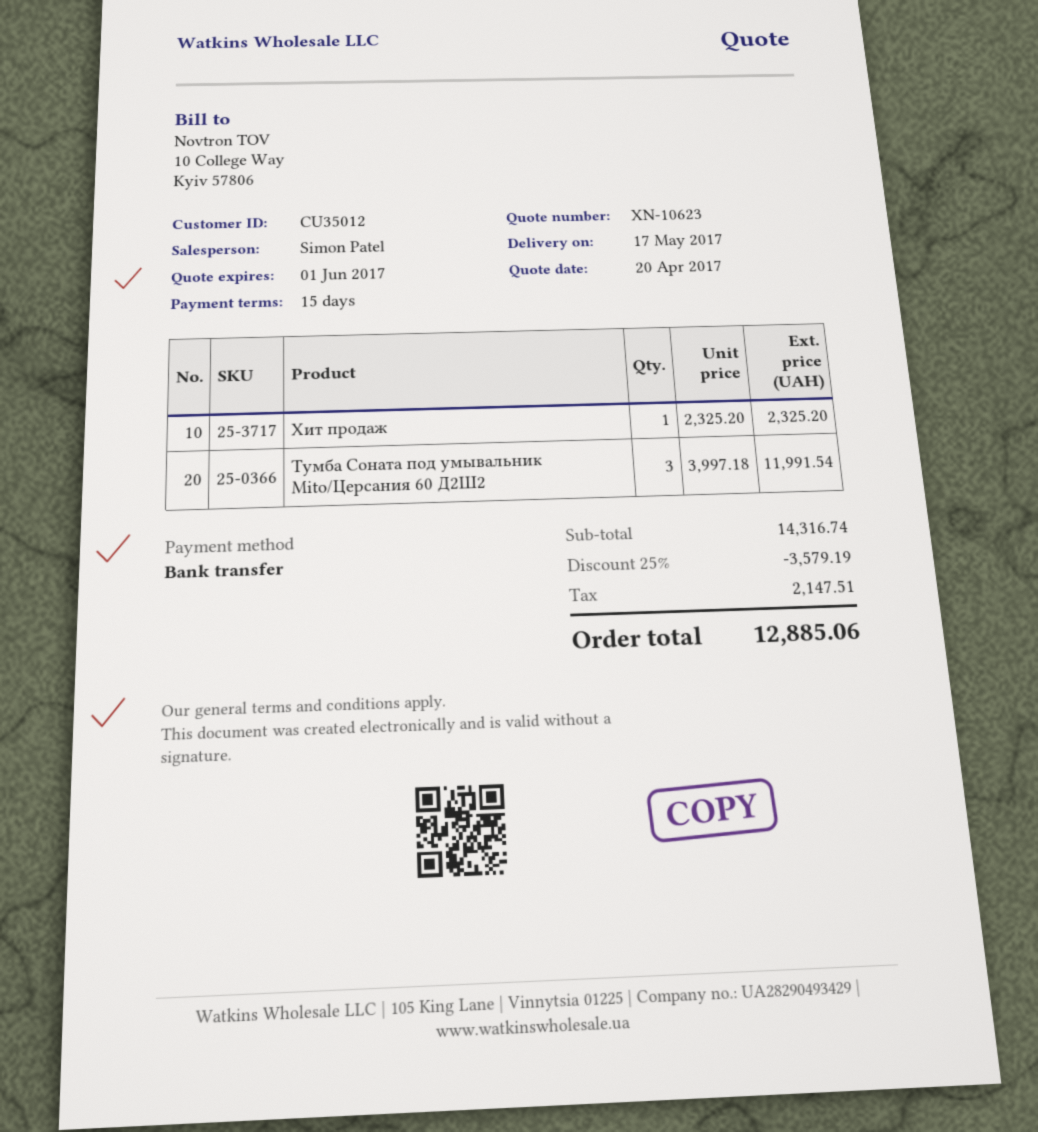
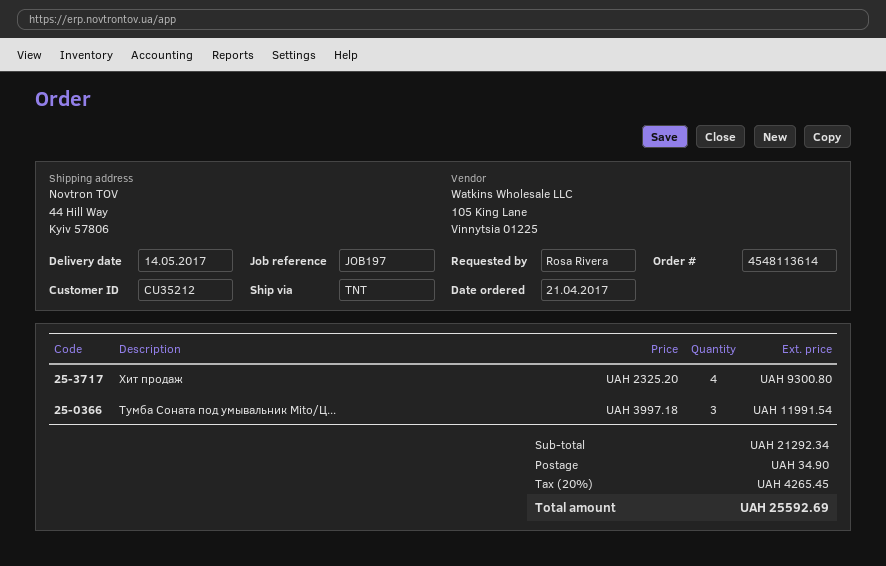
delivery date: 2017-05-17 -> 2017-05-14
customer number: CU35012 -> CU35212
Хит продаж: 1 x 2325.20 = 2325.20 -> 4 x 2325.20 = 9300.80
subtotal: 14316.74 -> 21292.34
discount: 25% = 3579.19 -> none
shipping: none -> 34.90
tax: 2147.51 -> 4265.45
total: 12885.06 -> 25592.69

